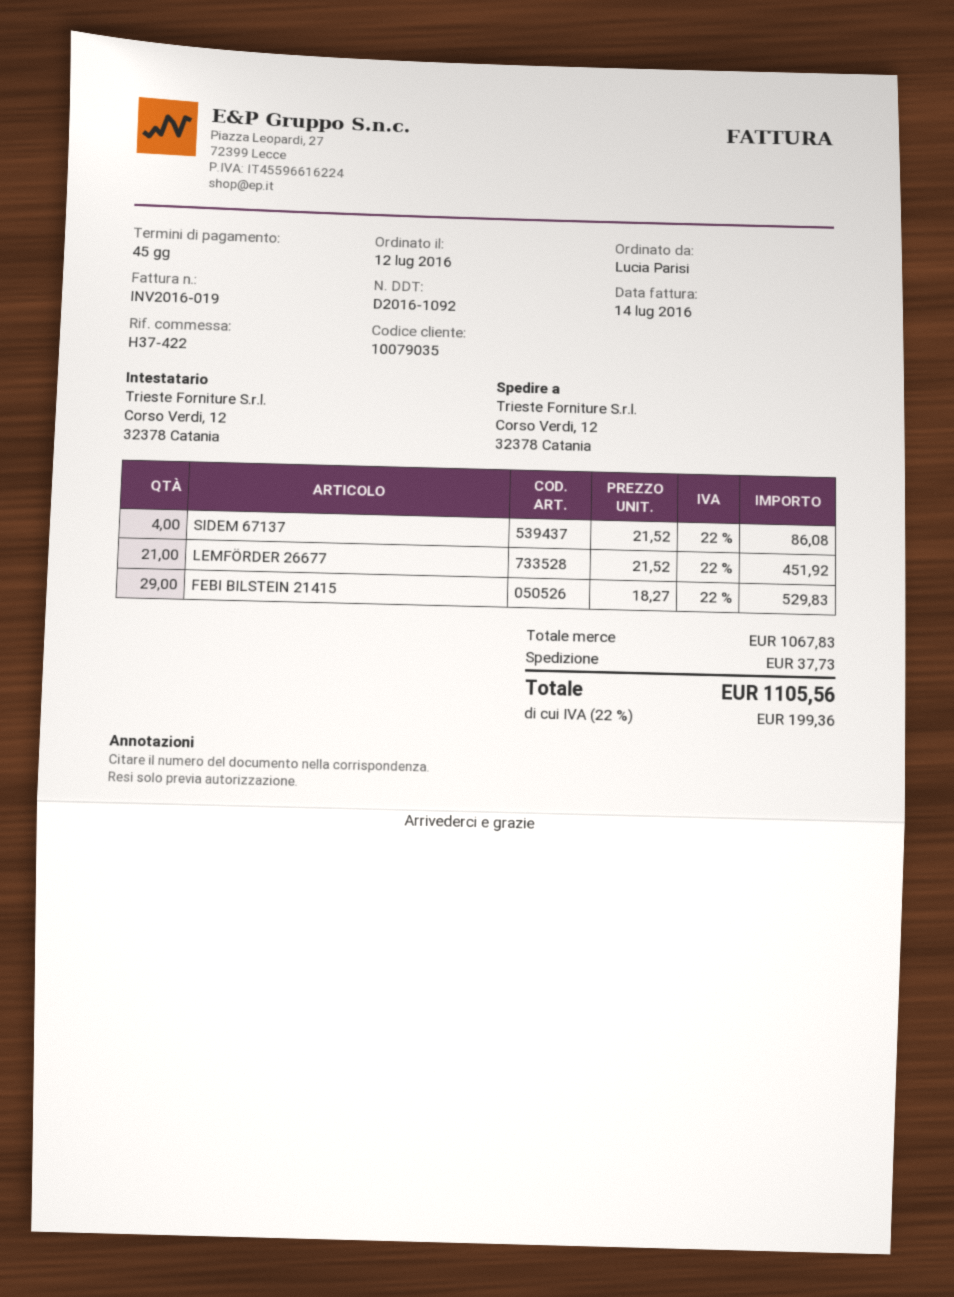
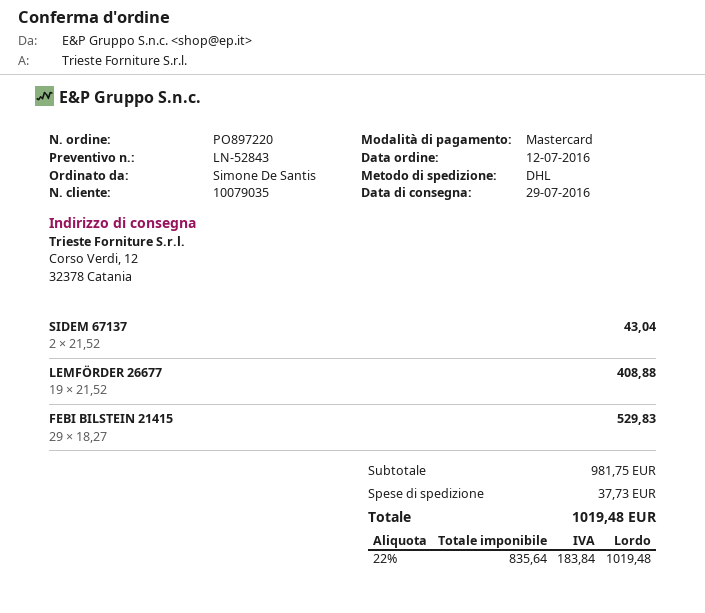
ordered by: Lucia Parisi -> Simone De Santis
SIDEM 67137: 4 x 21.52 = 86.08 -> 2 x 21.52 = 43.04
LEMFÖRDER 26677: 21 x 21.52 = 451.92 -> 19 x 21.52 = 408.88
subtotal: 1067.83 -> 981.75
tax: 22% = 199.36 -> 22% = 183.84
total: 1105.56 -> 1019.48

